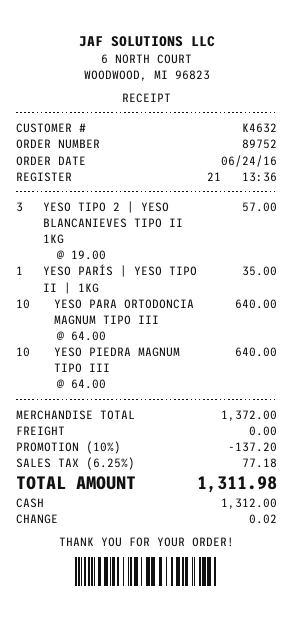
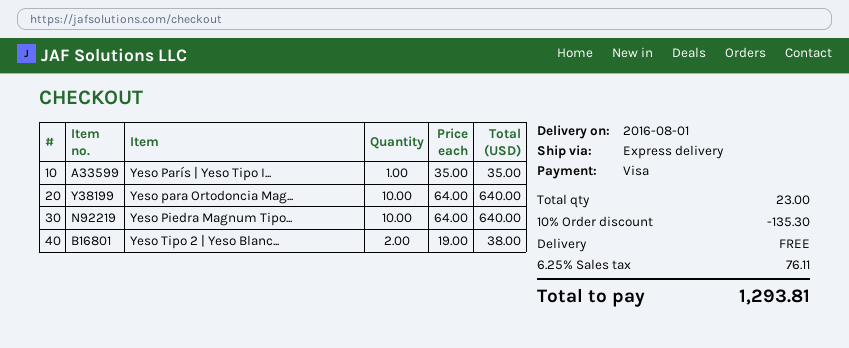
payment method: cash -> Visa
YESO TIPO 2 | YESO BLANCANIEVES TIPO II 1KG: 3 x 19.00 = 57.00 -> 2 x 19.00 = 38.00
discount: 10% = 137.20 -> 10% = 135.30
tax: 6.25% = 77.18 -> 6.25% = 76.11
total: 1311.98 -> 1293.81

